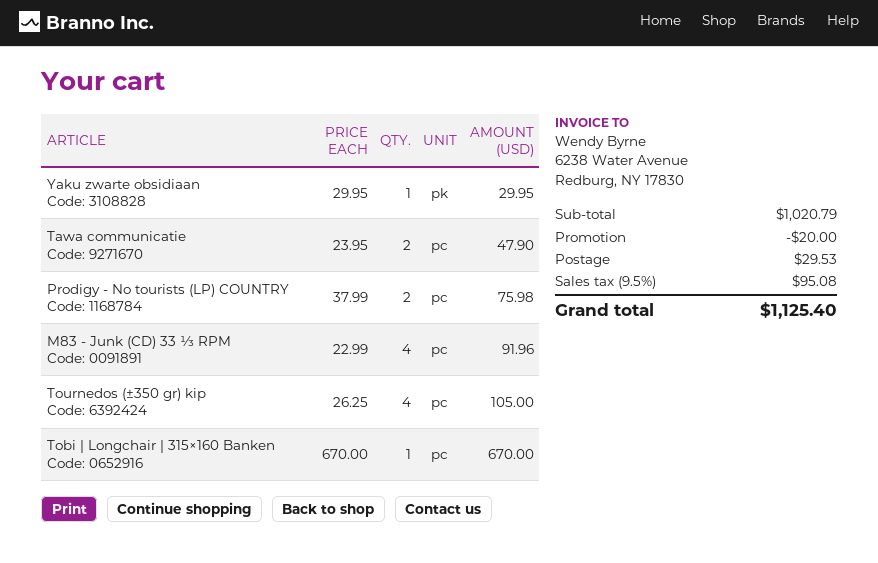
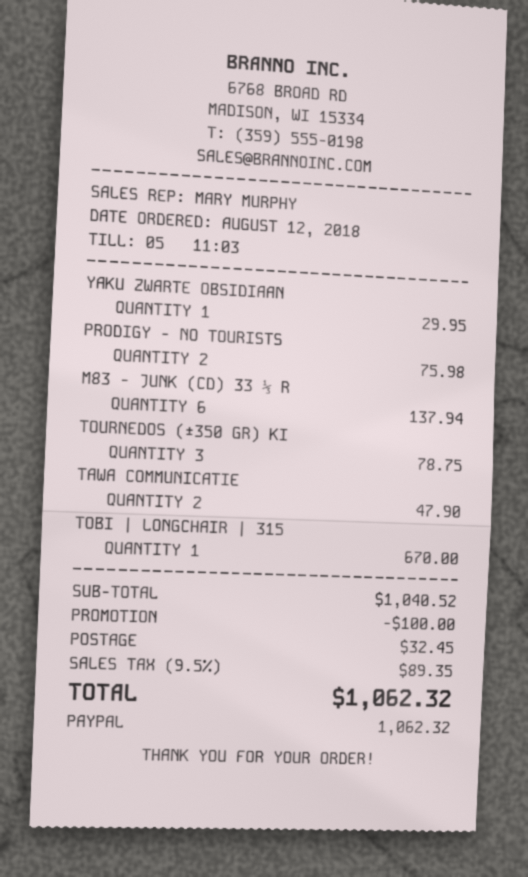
M83 - Junk (CD) 33 ⅓ RPM: 4 for 91.96 -> 6 for 137.94
Tournedos (±350 gr) kip: 4 for 105.00 -> 3 for 78.75
subtotal: 1020.79 -> 1040.52
discount: 20.00 -> 100.00
shipping: 29.53 -> 32.45
tax: 9.5% = 95.08 -> 9.5% = 89.35
total: 1125.40 -> 1062.32

